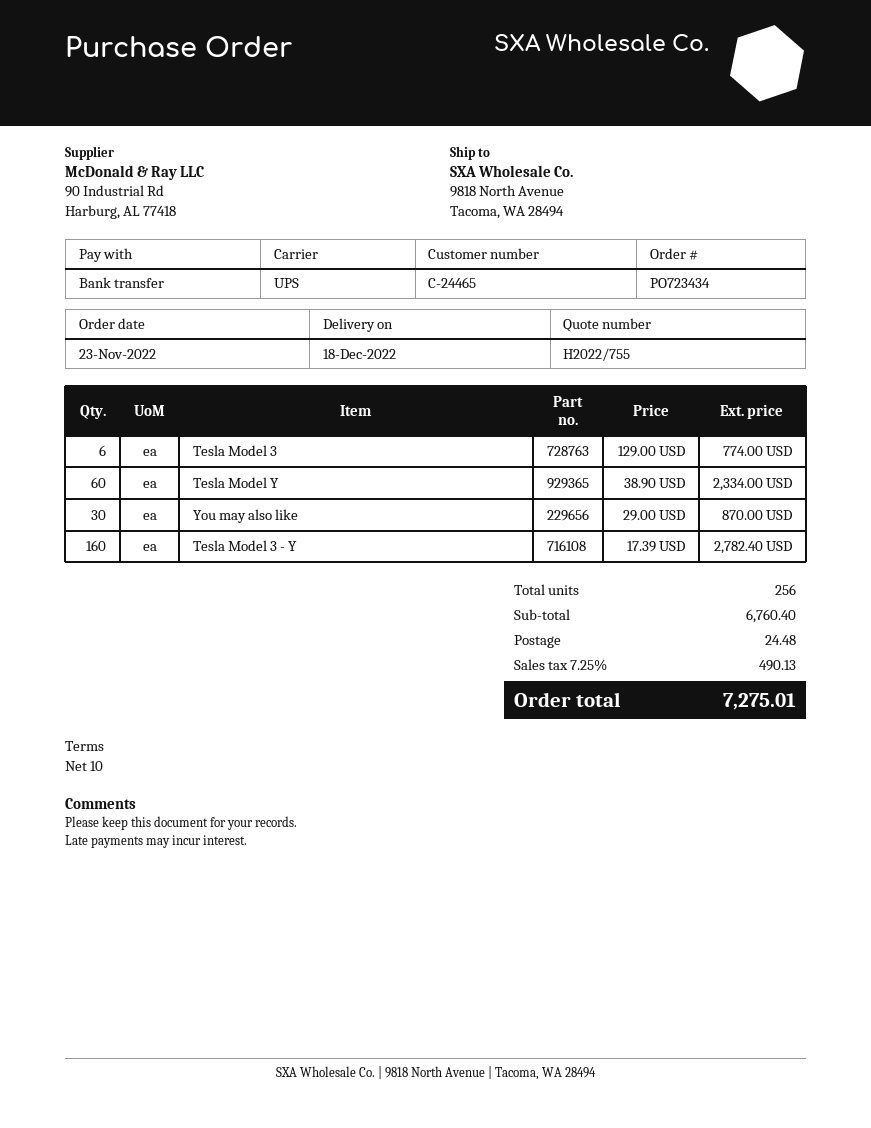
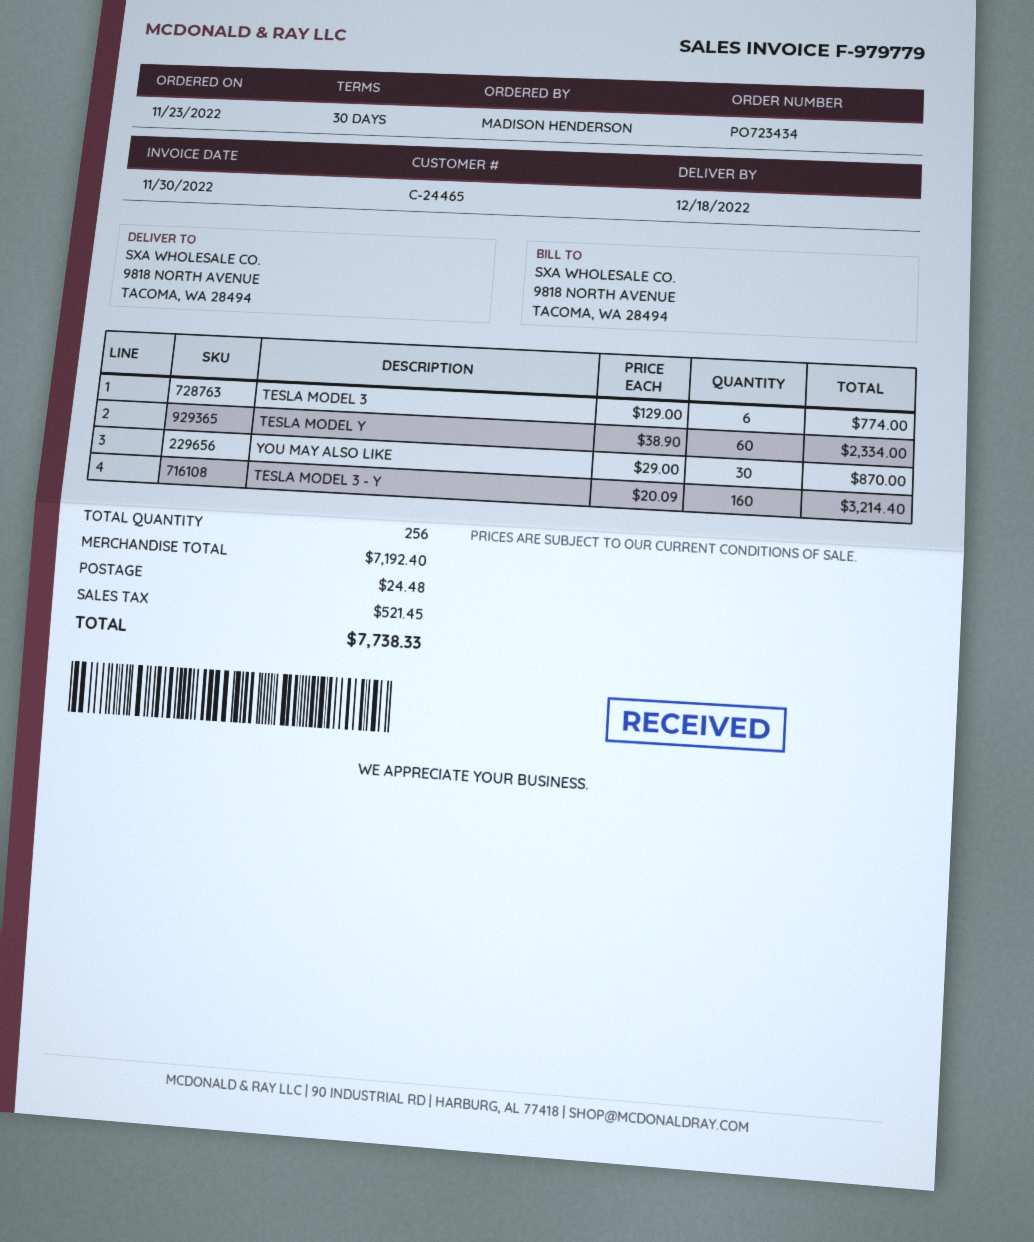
payment terms: 10 days -> 30 days
Tesla Model 3 - Y: 160 x 17.39 = 2782.40 -> 160 x 20.09 = 3214.40
subtotal: 6760.40 -> 7192.40
tax: 490.13 -> 521.45
total: 7275.01 -> 7738.33

